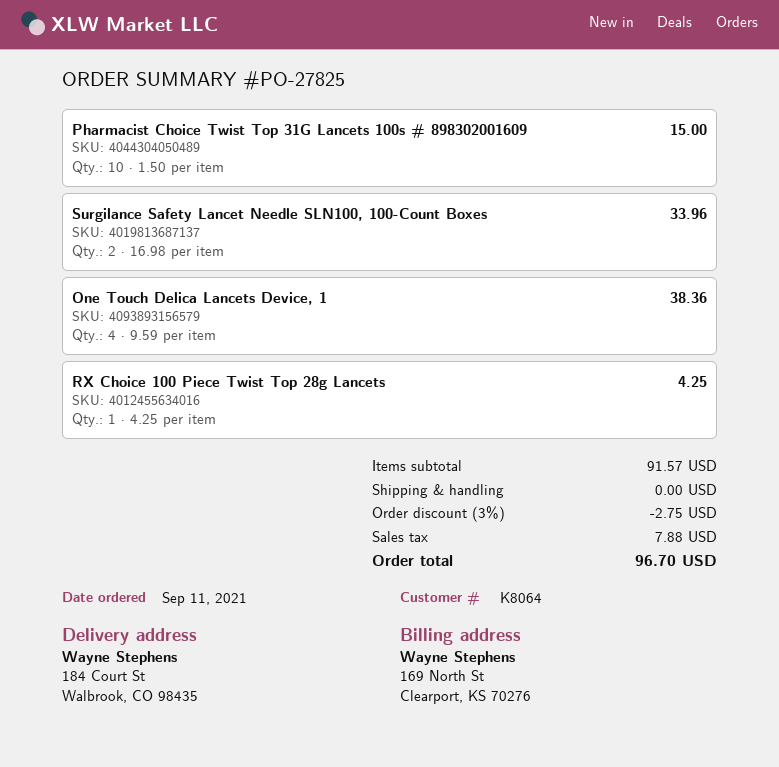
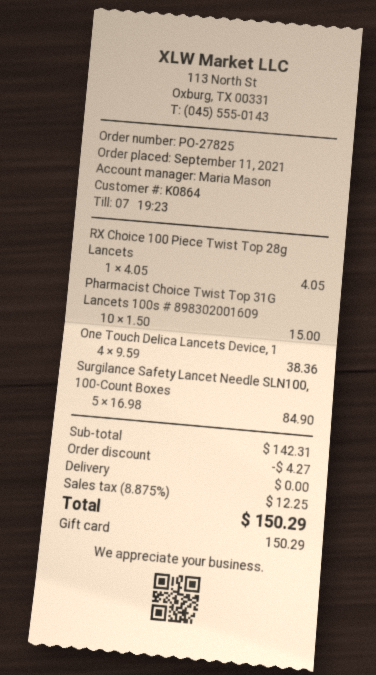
customer number: K8064 -> K0864
Surgilance Safety Lancet Needle SLN100, 100-Count Boxes: 2 x 16.98 = 33.96 -> 5 x 16.98 = 84.90
RX Choice 100 Piece Twist Top 28g Lancets: 1 x 4.25 = 4.25 -> 1 x 4.05 = 4.05
subtotal: 91.57 -> 142.31
discount: 2.75 -> 4.27
tax: 7.88 -> 12.25
total: 96.70 -> 150.29

